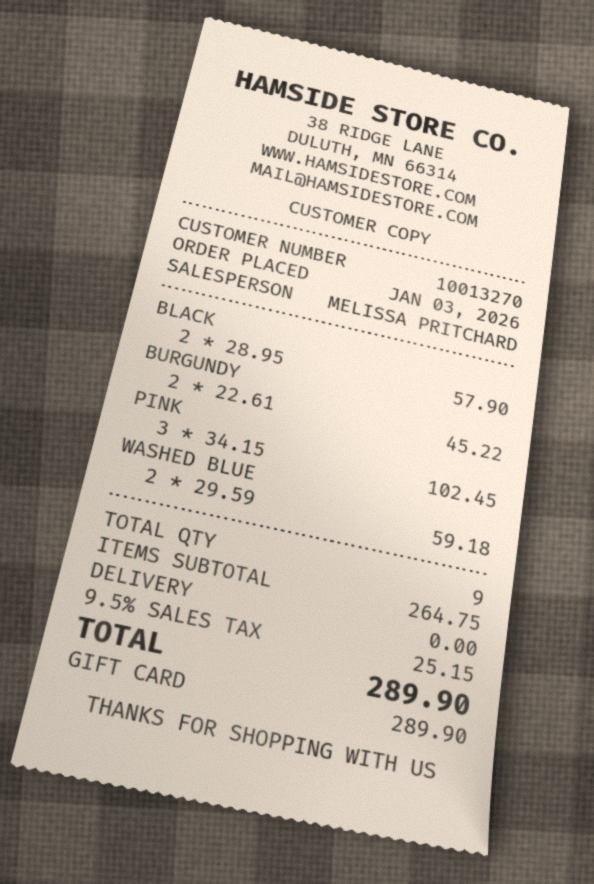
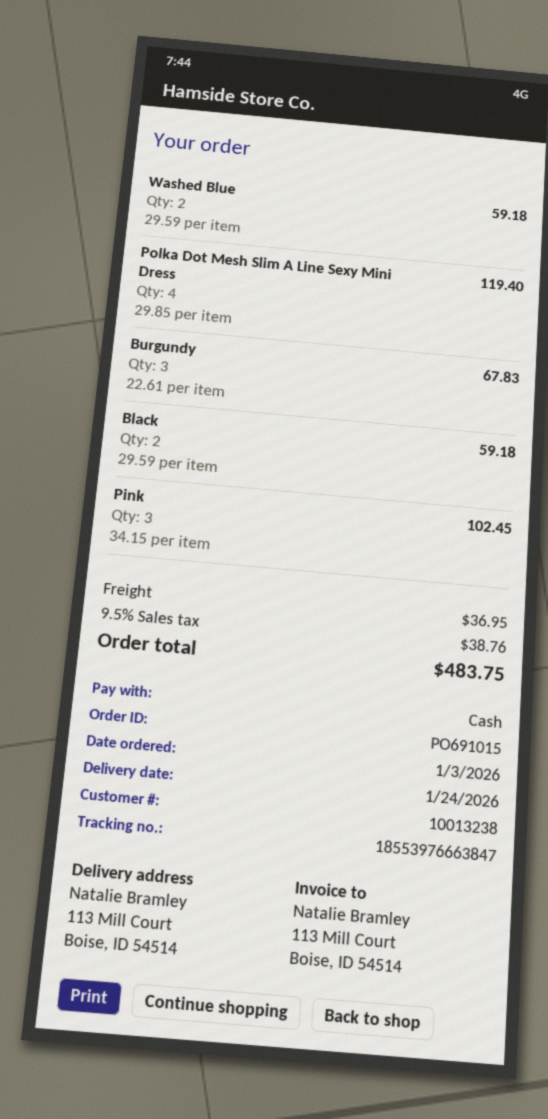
customer number: 10013270 -> 10013238
payment method: gift card -> cash
BLACK: 2 x 28.95 = 57.90 -> 2 x 29.59 = 59.18
BURGUNDY: 2 x 22.61 = 45.22 -> 3 x 22.61 = 67.83
Polka Dot Mesh Slim A Line Sexy Mini Dress: none -> 4 x 29.85 = 119.40
shipping: 0.00 -> 36.95
tax: 9.5% = 25.15 -> 9.5% = 38.76
total: 289.90 -> 483.75

